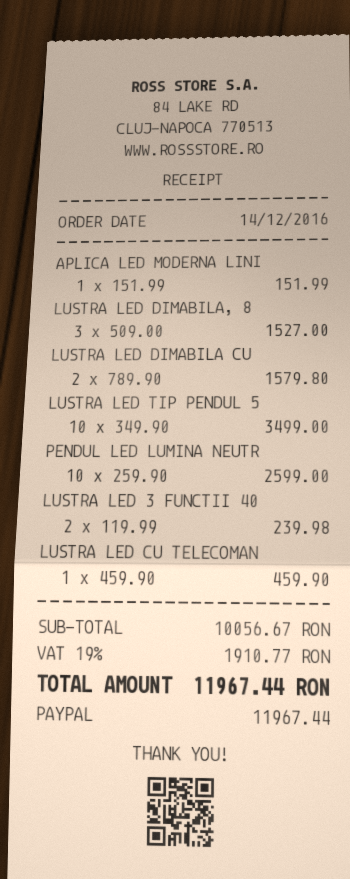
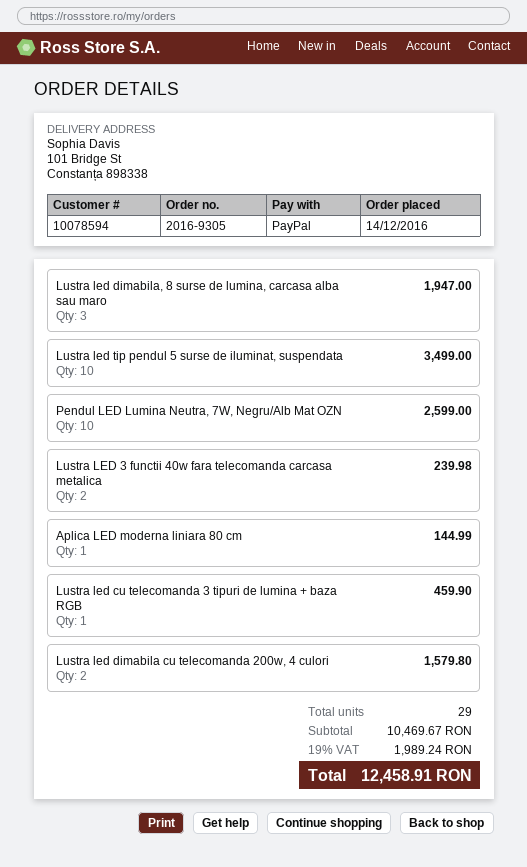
APLICA LED MODERNA LINI: 1 for 151.99 -> 1 for 144.99
LUSTRA LED DIMABILA, 8: 3 for 1527.00 -> 3 for 1947.00
subtotal: 10056.67 -> 10469.67
tax: 19% = 1910.77 -> 19% = 1989.24
total: 11967.44 -> 12458.91

